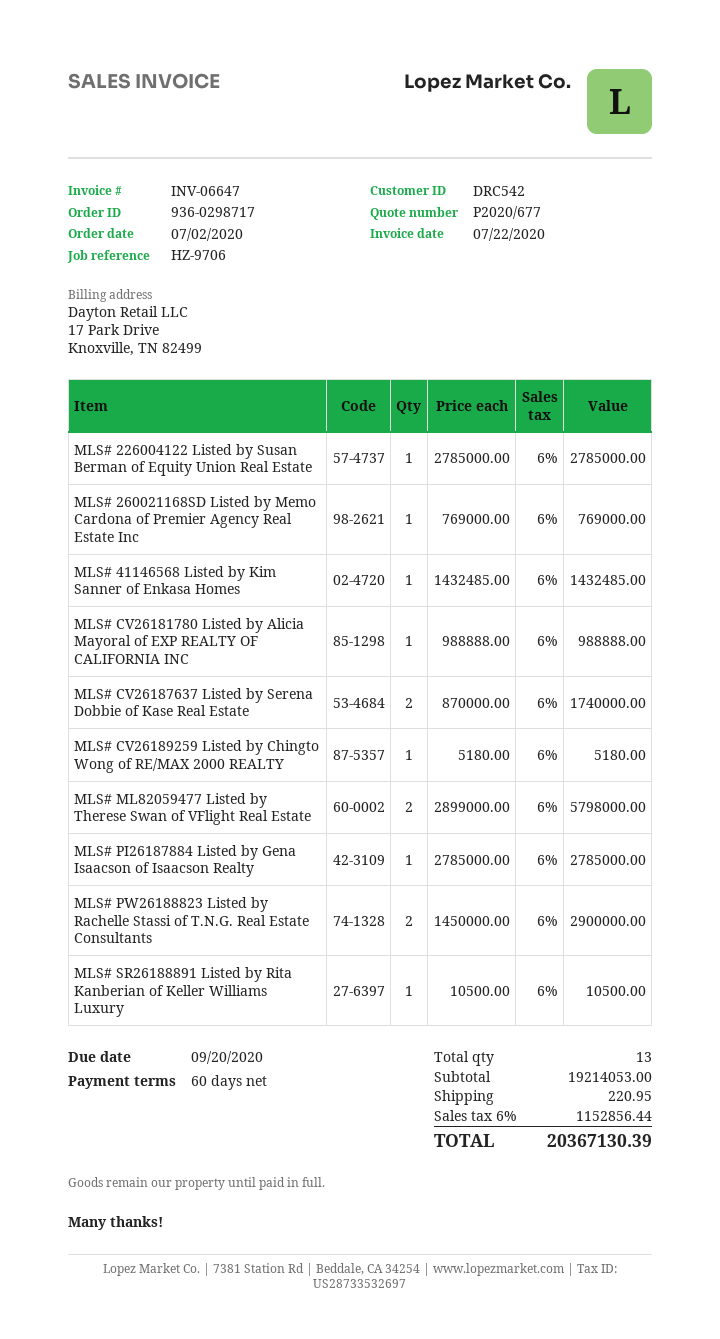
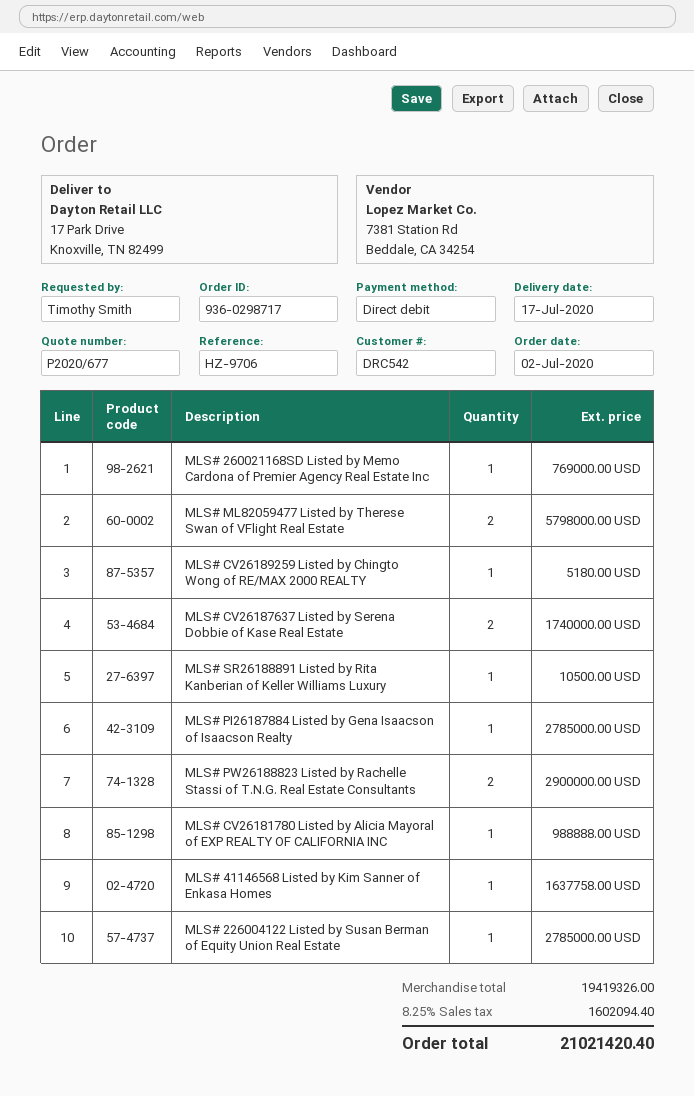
MLS# 41146568 Listed by Kim Sanner of Enkasa Homes: 1 for 1432485.00 -> 1 for 1637758.00
subtotal: 19214053.00 -> 19419326.00
shipping: 220.95 -> none
tax: 6% = 1152856.44 -> 8.25% = 1602094.40
total: 20367130.39 -> 21021420.40

